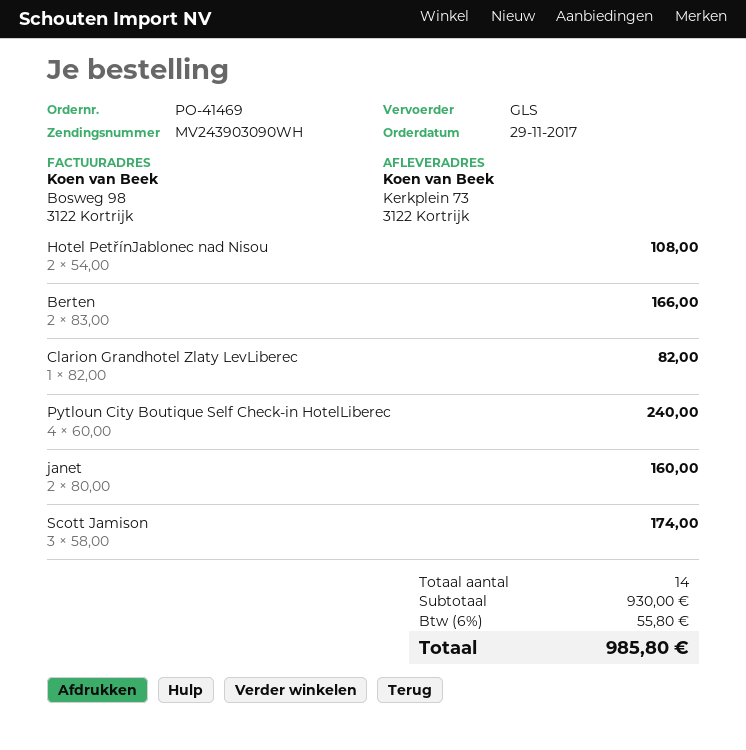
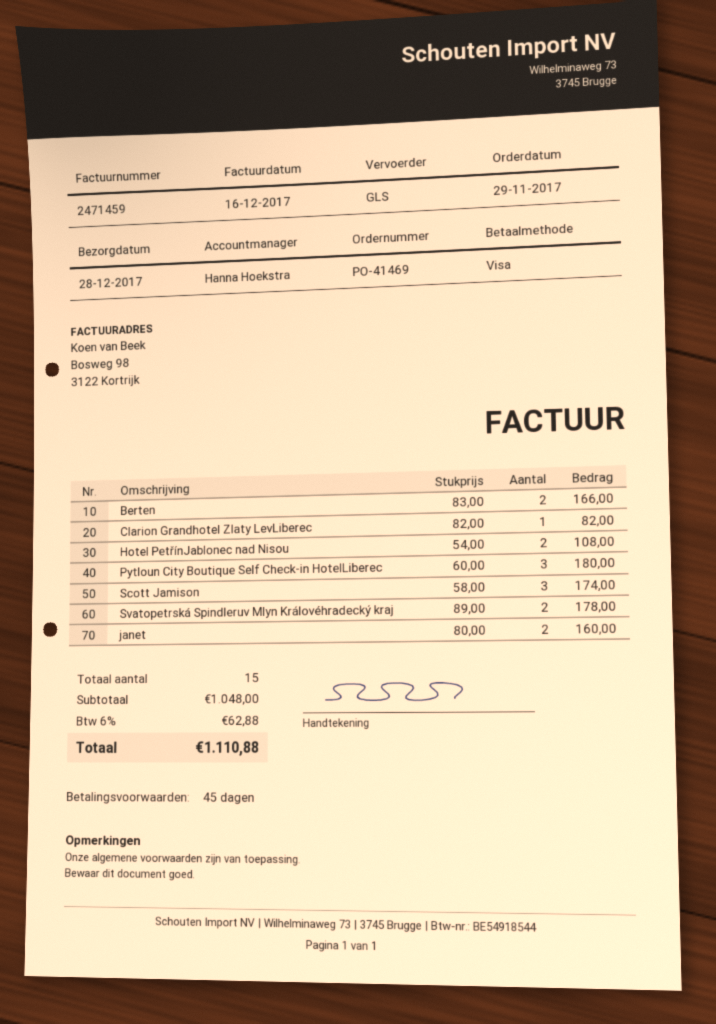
Pytloun City Boutique Self Check-in HotelLiberec: 4 x 60.00 = 240.00 -> 3 x 60.00 = 180.00
Svatopetrská Spindleruv Mlyn Královéhradecký kraj: none -> 2 x 89.00 = 178.00
total quantity: 14 -> 15
subtotal: 930.00 -> 1048.00
tax: 6% = 55.80 -> 6% = 62.88
total: 985.80 -> 1110.88

